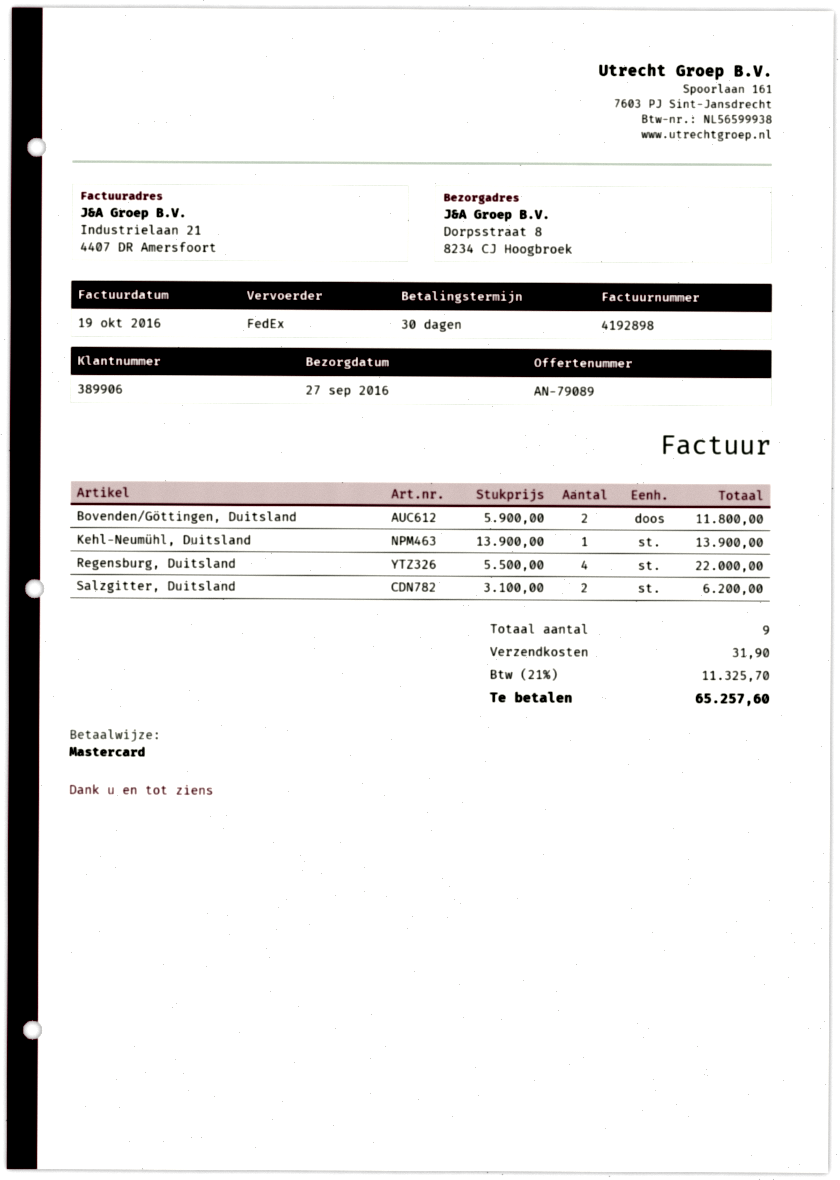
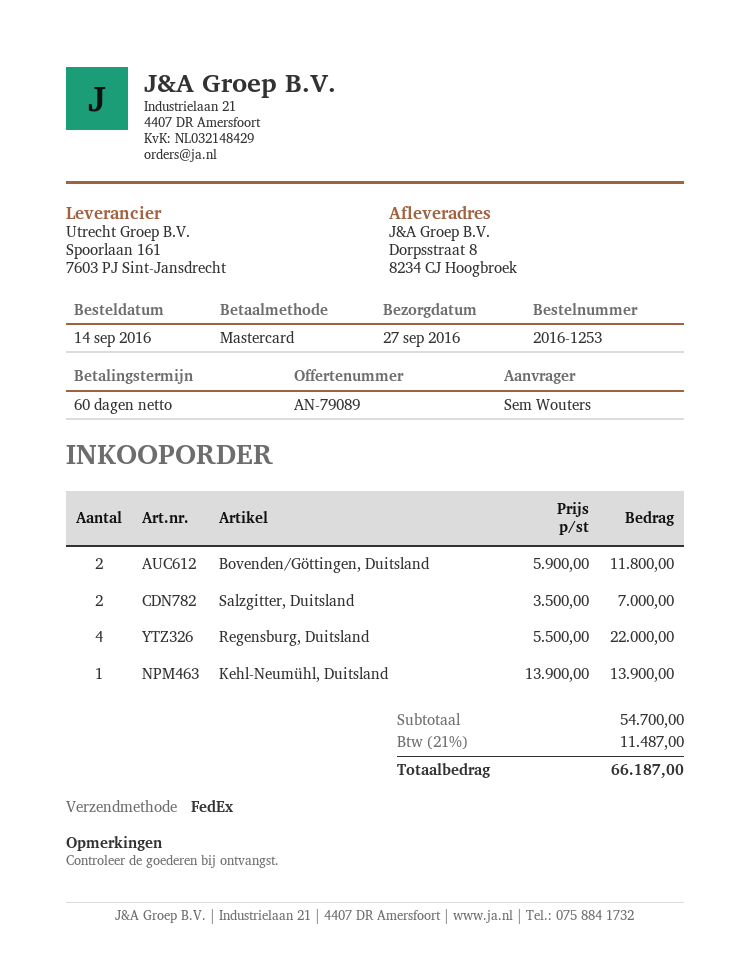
payment terms: 30 days -> 60 days
Salzgitter, Duitsland: 2 x 3100.00 = 6200.00 -> 2 x 3500.00 = 7000.00
shipping: 31.90 -> none
tax: 21% = 11325.70 -> 21% = 11487.00
total: 65257.60 -> 66187.00

